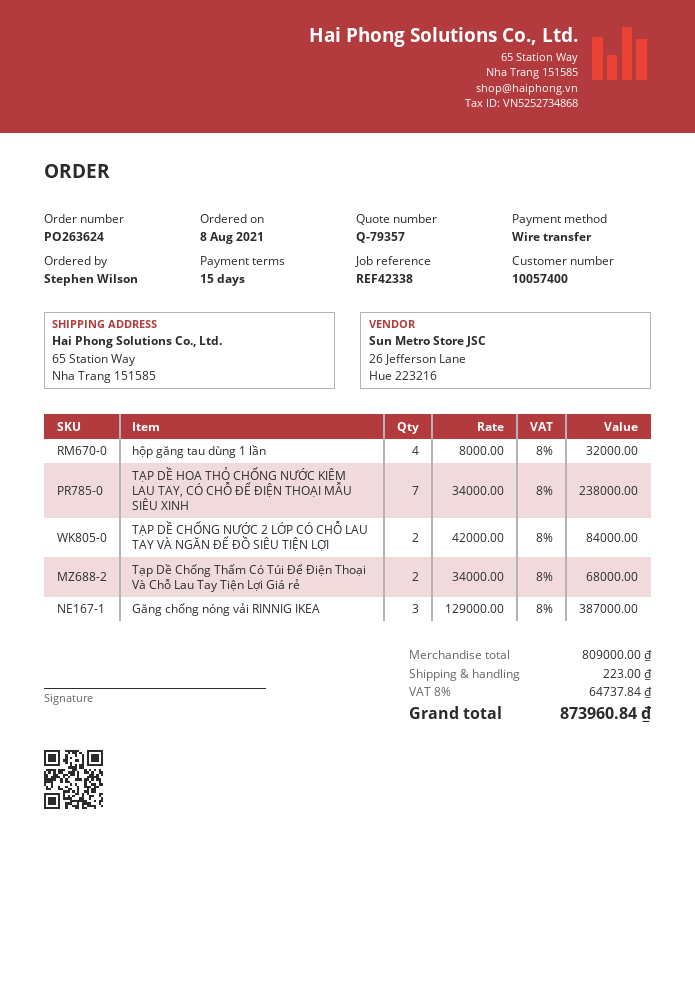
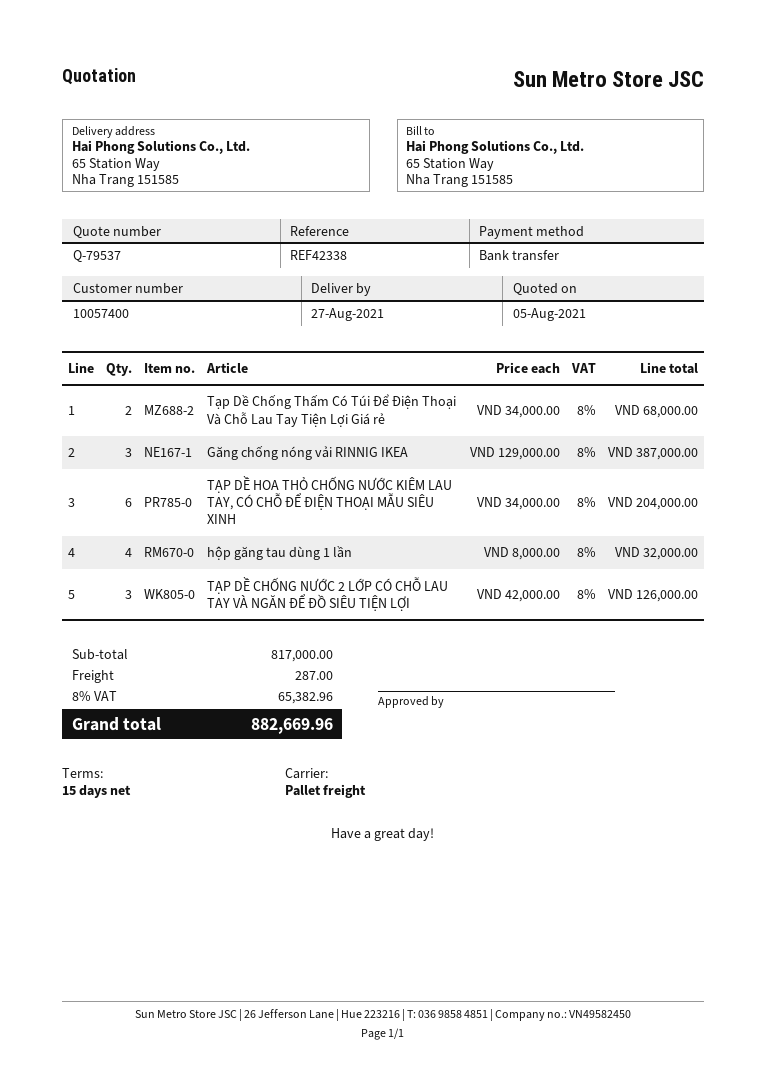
quote number: Q-79357 -> Q-79537
TẠP DỀ HOA THỎ CHỐNG NƯỚC KIÊM LAU TAY, CÓ CHỖ ĐỂ ĐIỆN THOẠI MẪU SIÊU XINH: 7 x 34000.00 = 238000.00 -> 6 x 34000.00 = 204000.00
TẠP DỀ CHỐNG NƯỚC 2 LỚP CÓ CHỖ LAU TAY VÀ NGĂN ĐỂ ĐỒ SIÊU TIỆN LỢI: 2 x 42000.00 = 84000.00 -> 3 x 42000.00 = 126000.00
subtotal: 809000.00 -> 817000.00
shipping: 223.00 -> 287.00
tax: 8% = 64737.84 -> 8% = 65382.96
total: 873960.84 -> 882669.96

